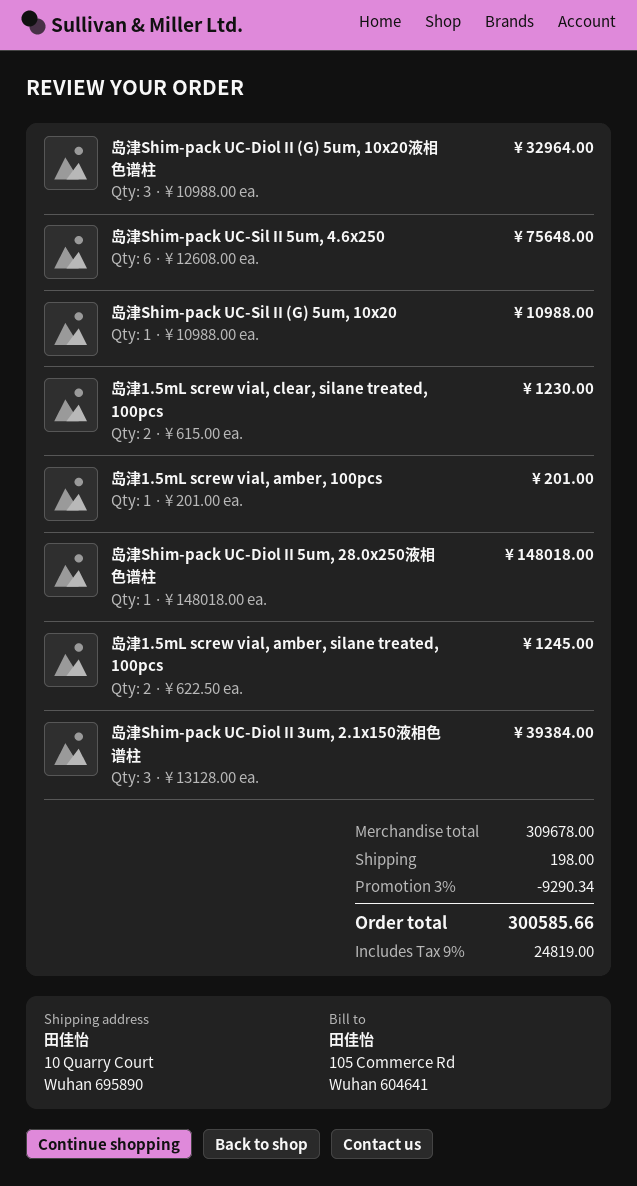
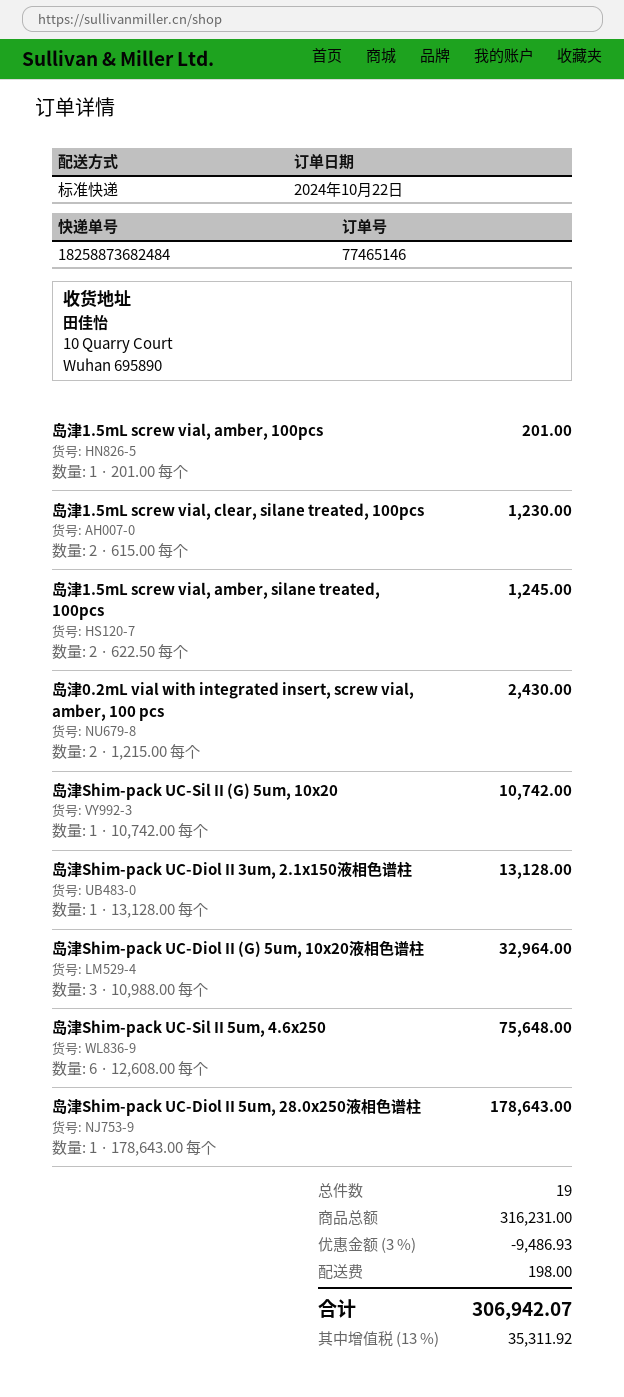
岛津Shim-pack UC-Sil II (G) 5um, 10x20: 1 x 10988.00 = 10988.00 -> 1 x 10742.00 = 10742.00
岛津Shim-pack UC-Diol II 5um, 28.0x250液相色谱柱: 1 x 148018.00 = 148018.00 -> 1 x 178643.00 = 178643.00
岛津Shim-pack UC-Diol II 3um, 2.1x150液相色谱柱: 3 x 13128.00 = 39384.00 -> 1 x 13128.00 = 13128.00
岛津0.2mL vial with integrated insert, screw vial, amber, 100 pcs: none -> 2 x 1215.00 = 2430.00
subtotal: 309678.00 -> 316231.00
discount: 3% = 9290.34 -> 3% = 9486.93
tax: 9% = 24819.00 -> 13% = 35311.92
total: 300585.66 -> 306942.07

